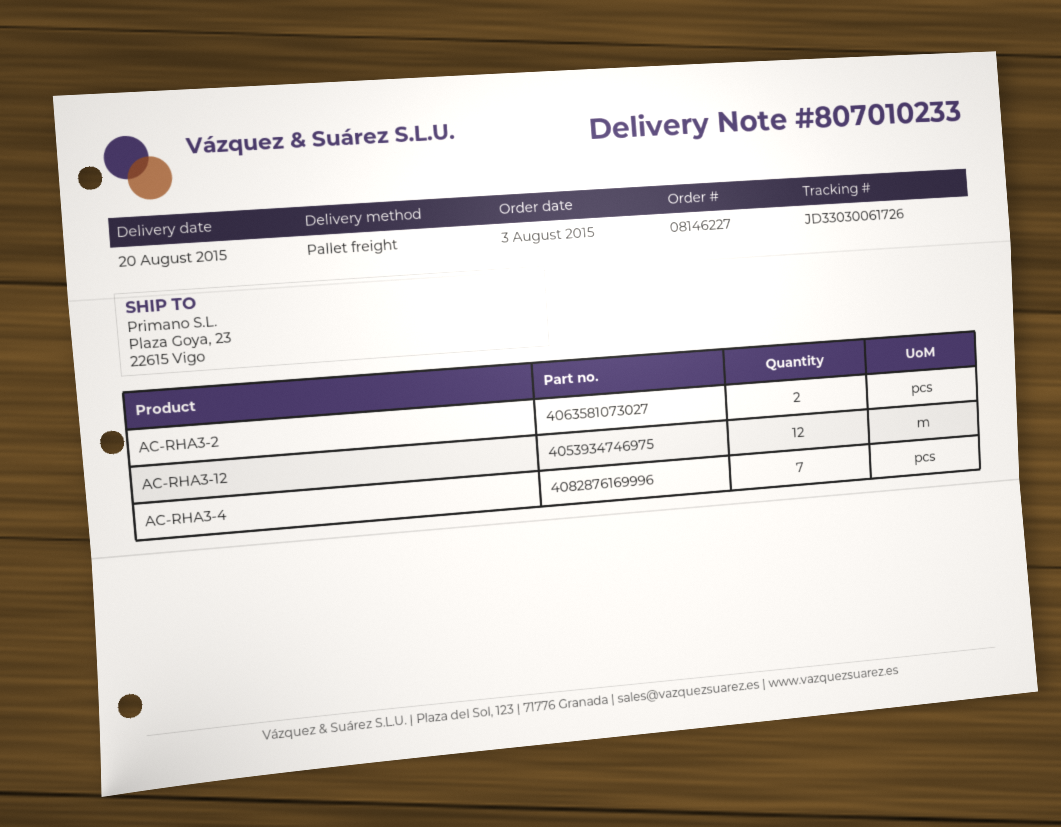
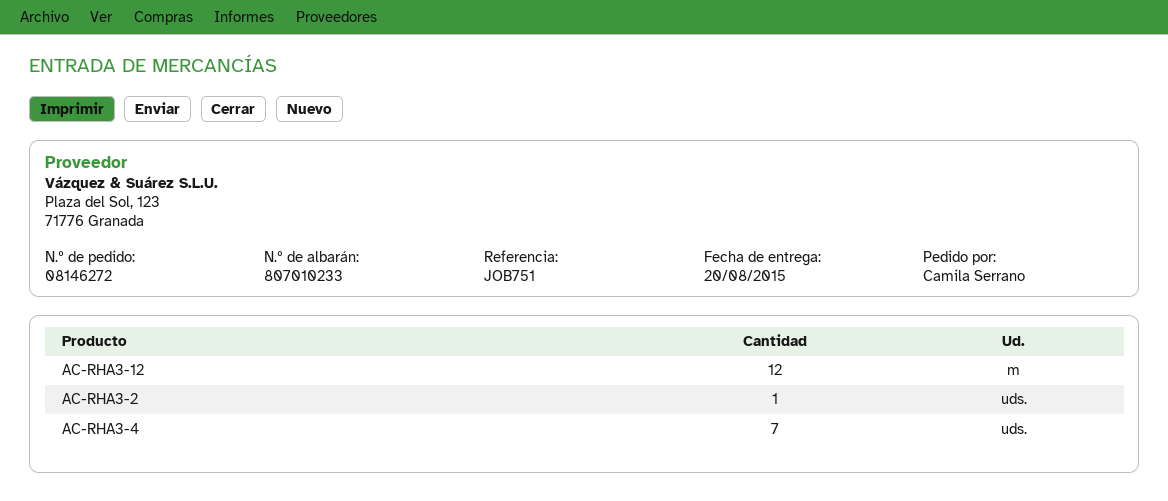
order number: 08146227 -> 08146272
AC-RHA3-2: 2 -> 1

